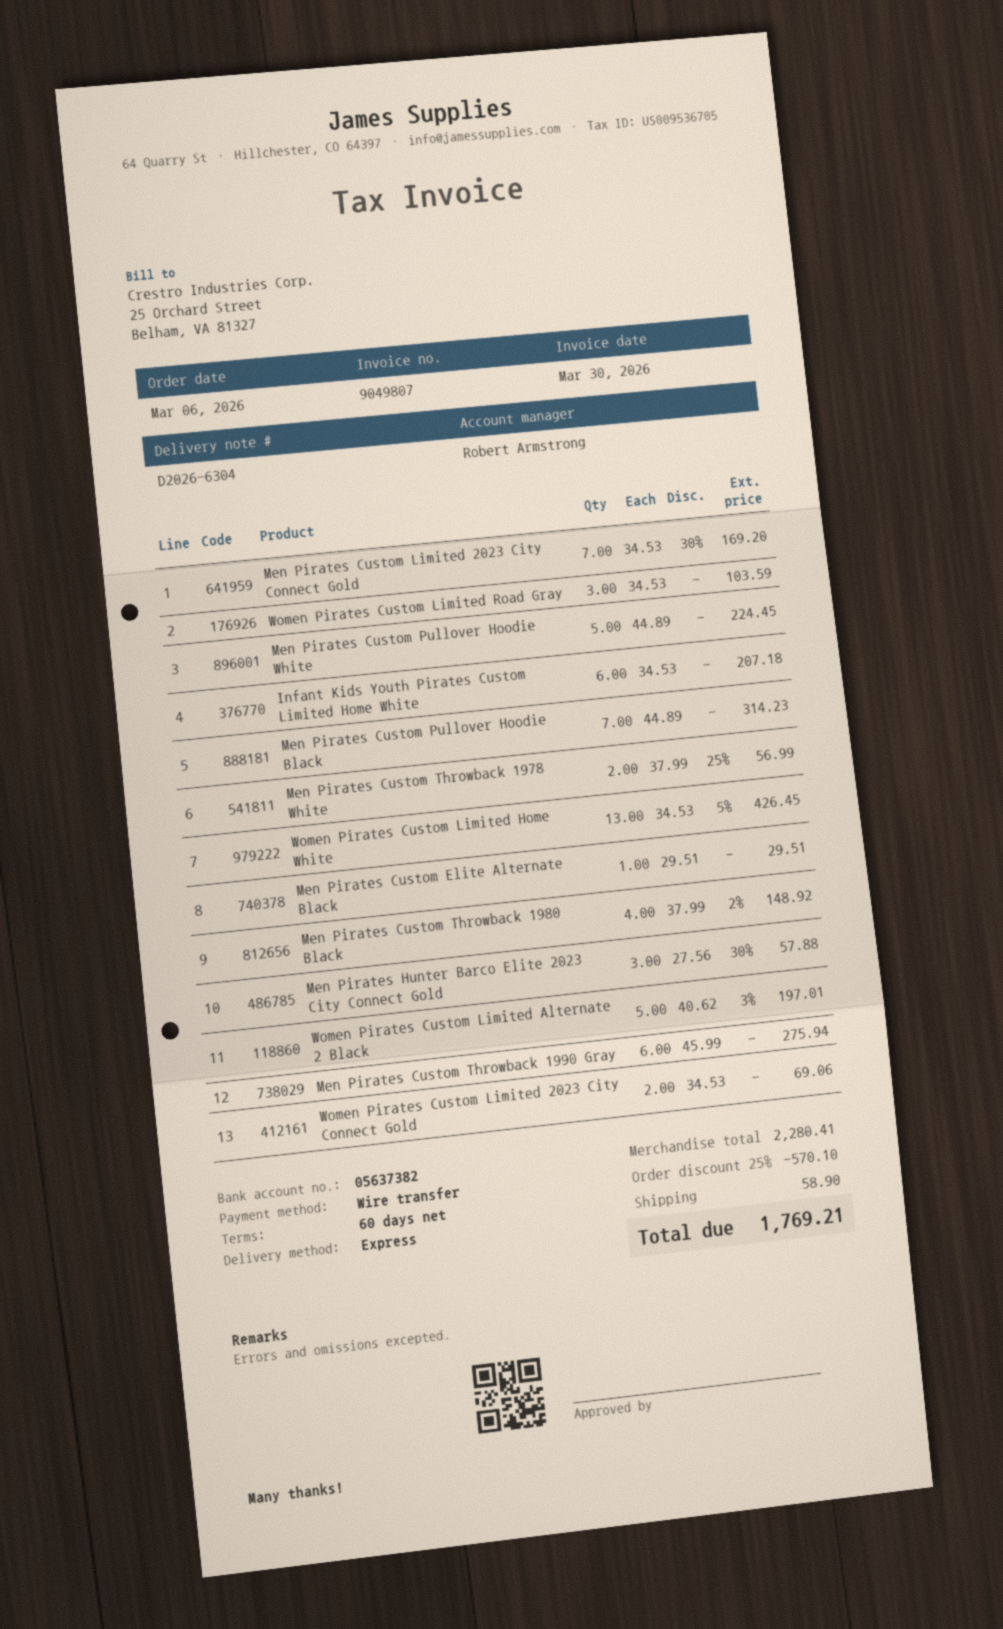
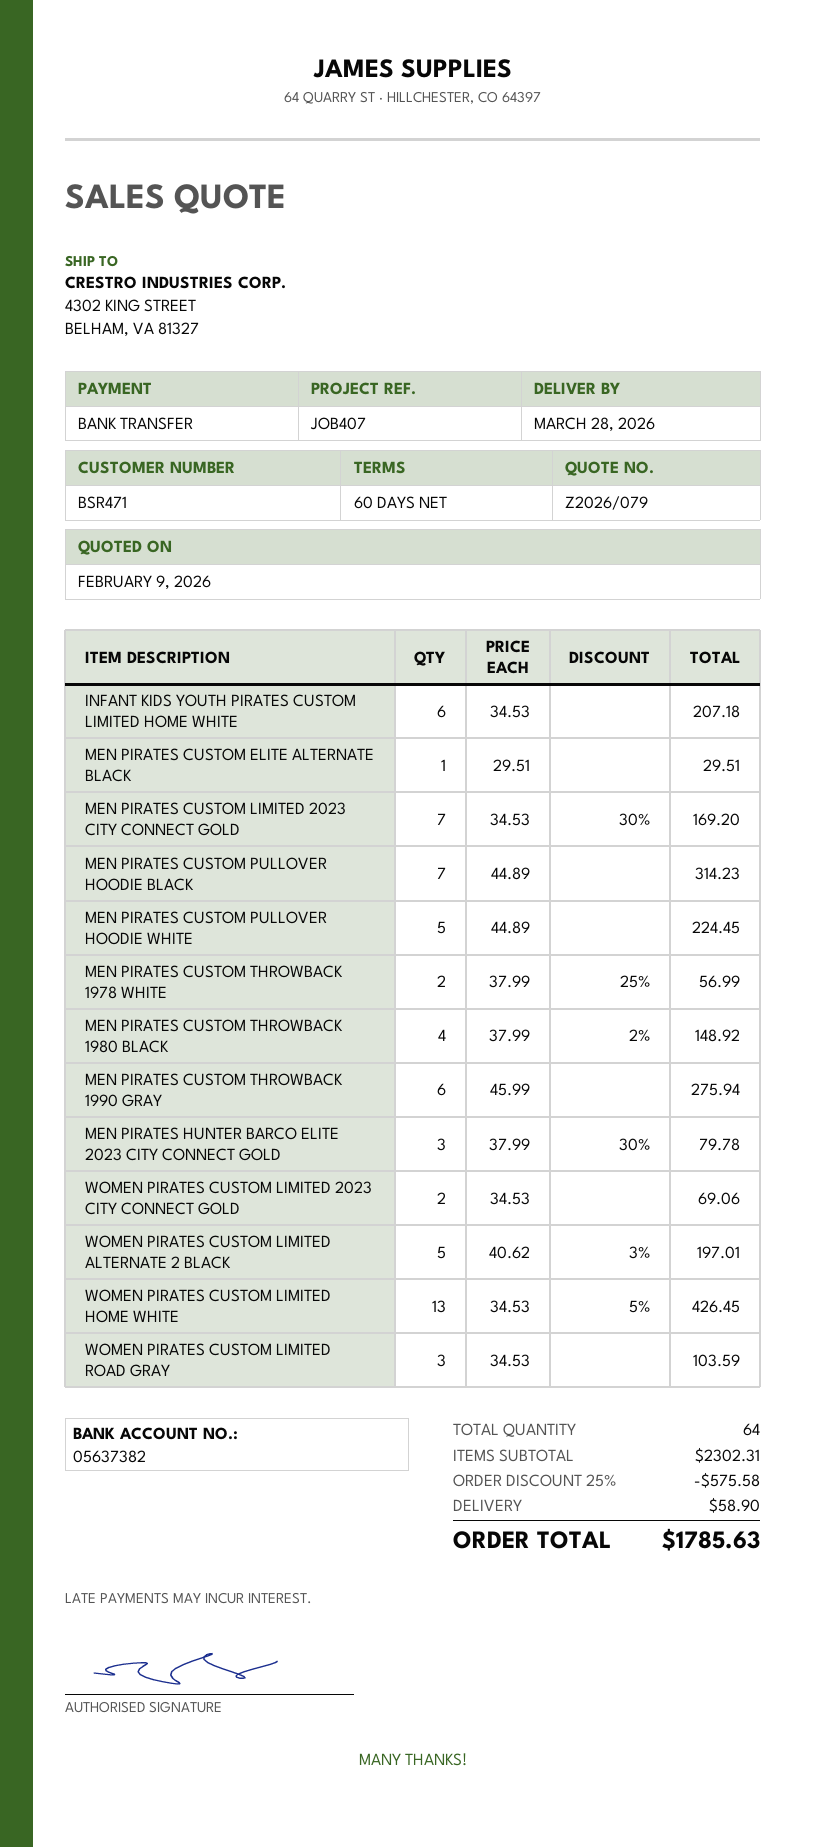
Men Pirates Hunter Barco Elite 2023 City Connect Gold: 3 x 27.56 - 30% = 57.88 -> 3 x 37.99 - 30% = 79.78
subtotal: 2280.41 -> 2302.31
discount: 25% = 570.10 -> 25% = 575.58
total: 1769.21 -> 1785.63

